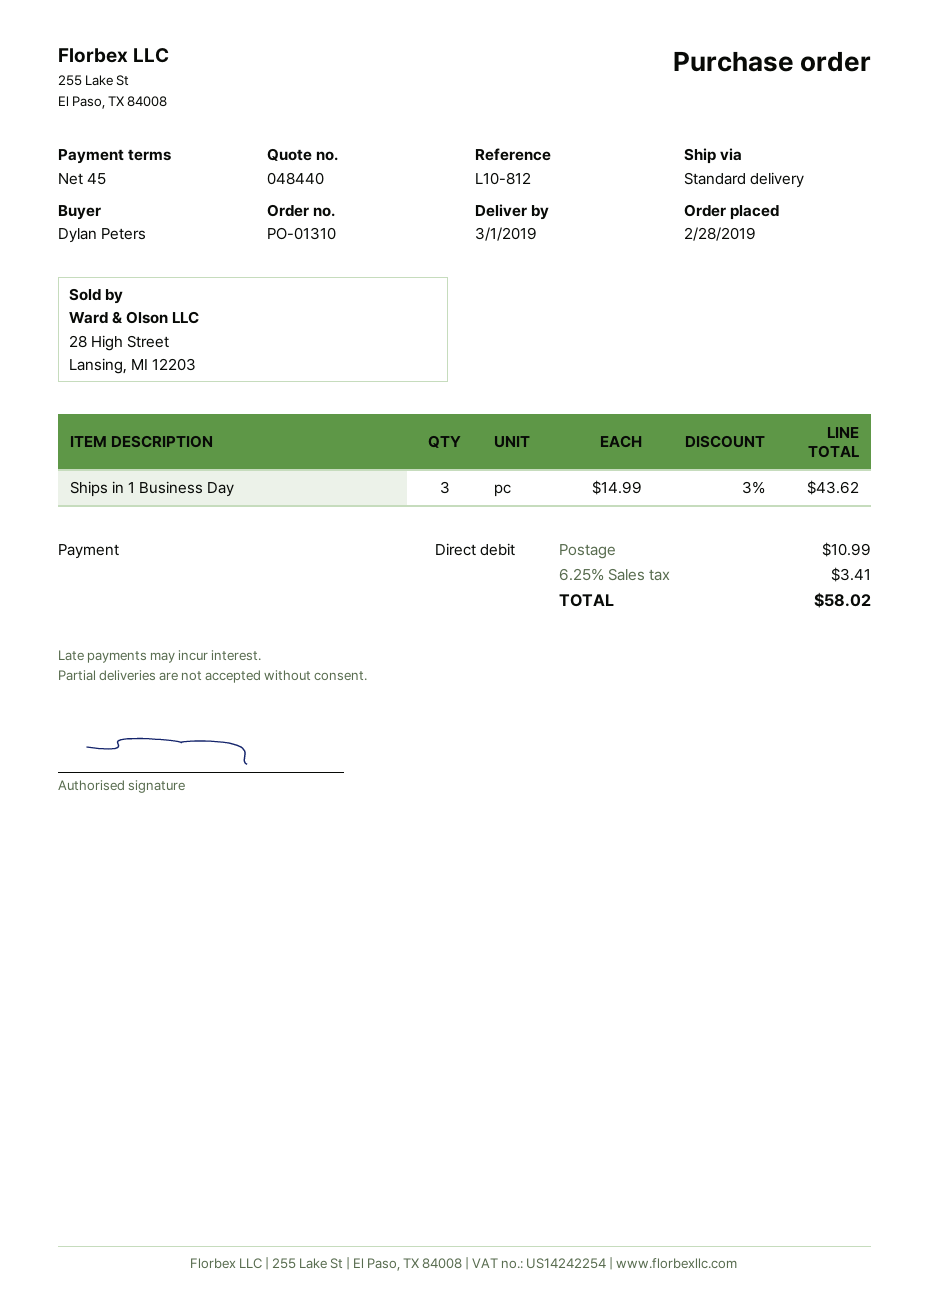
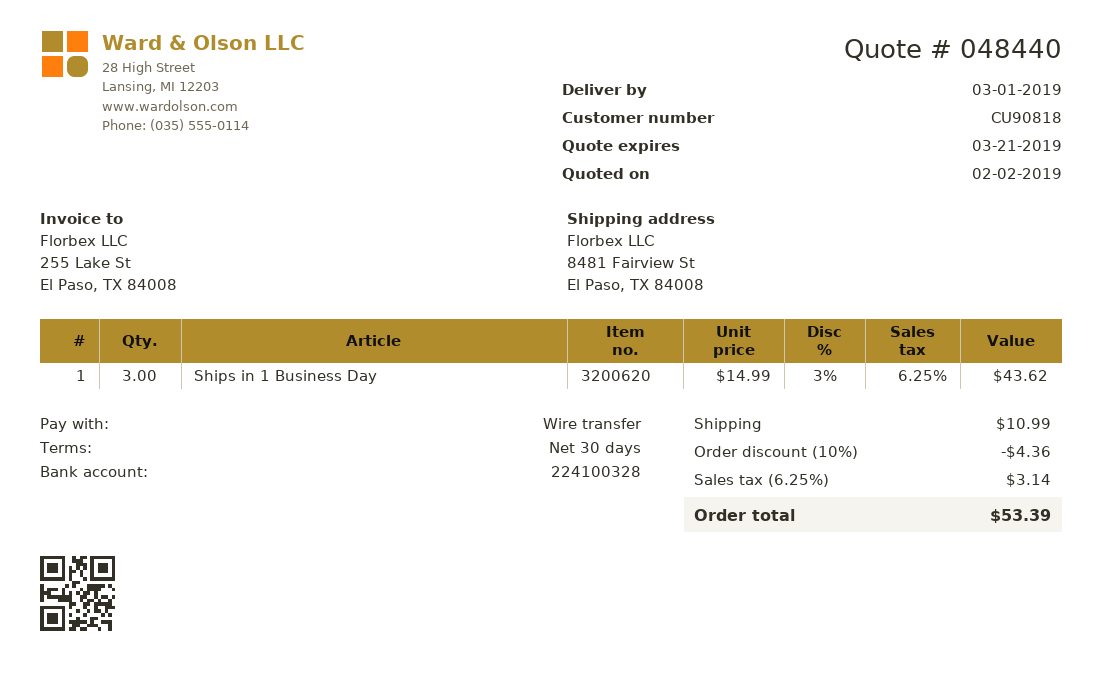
payment terms: 45 days -> 30 days
payment method: direct debit -> bank transfer
discount: none -> 10% = 4.36
tax: 6.25% = 3.41 -> 6.25% = 3.14
total: 58.02 -> 53.39

